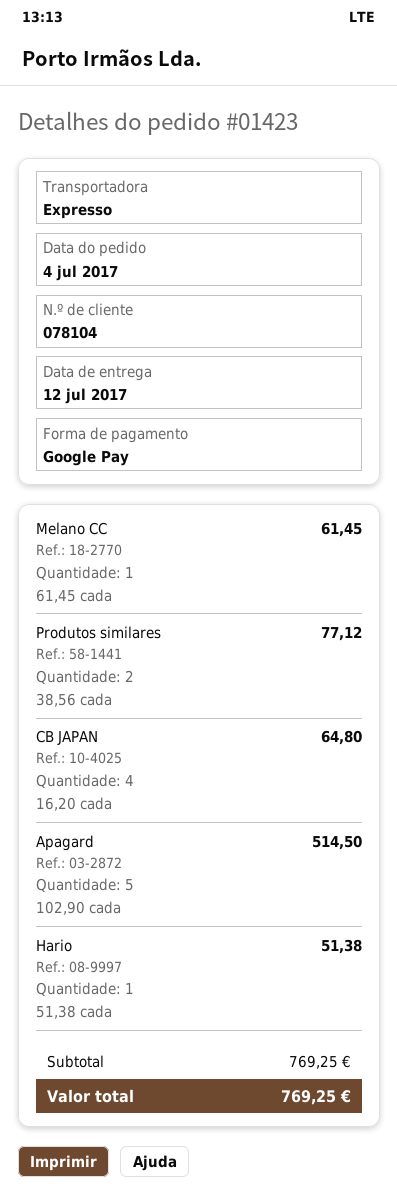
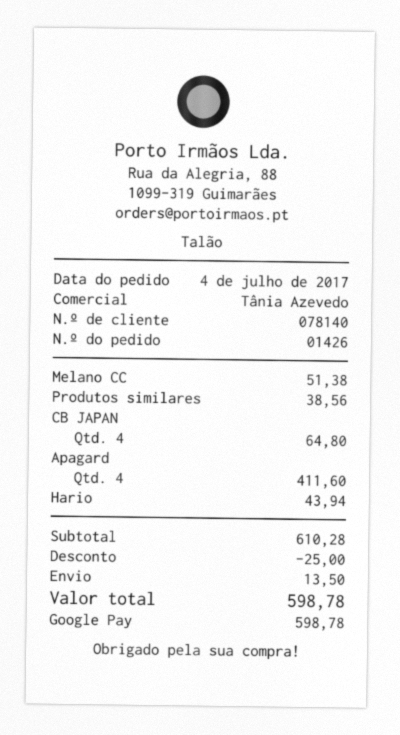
order number: 01423 -> 01426
customer number: 078104 -> 078140
Melano CC: 1 for 61.45 -> 1 for 51.38
Produtos similares: 2 for 77.12 -> 1 for 38.56
Apagard: 5 for 514.50 -> 4 for 411.60
Hario: 1 for 51.38 -> 1 for 43.94
subtotal: 769.25 -> 610.28
discount: none -> 25.00
shipping: none -> 13.50
total: 769.25 -> 598.78

